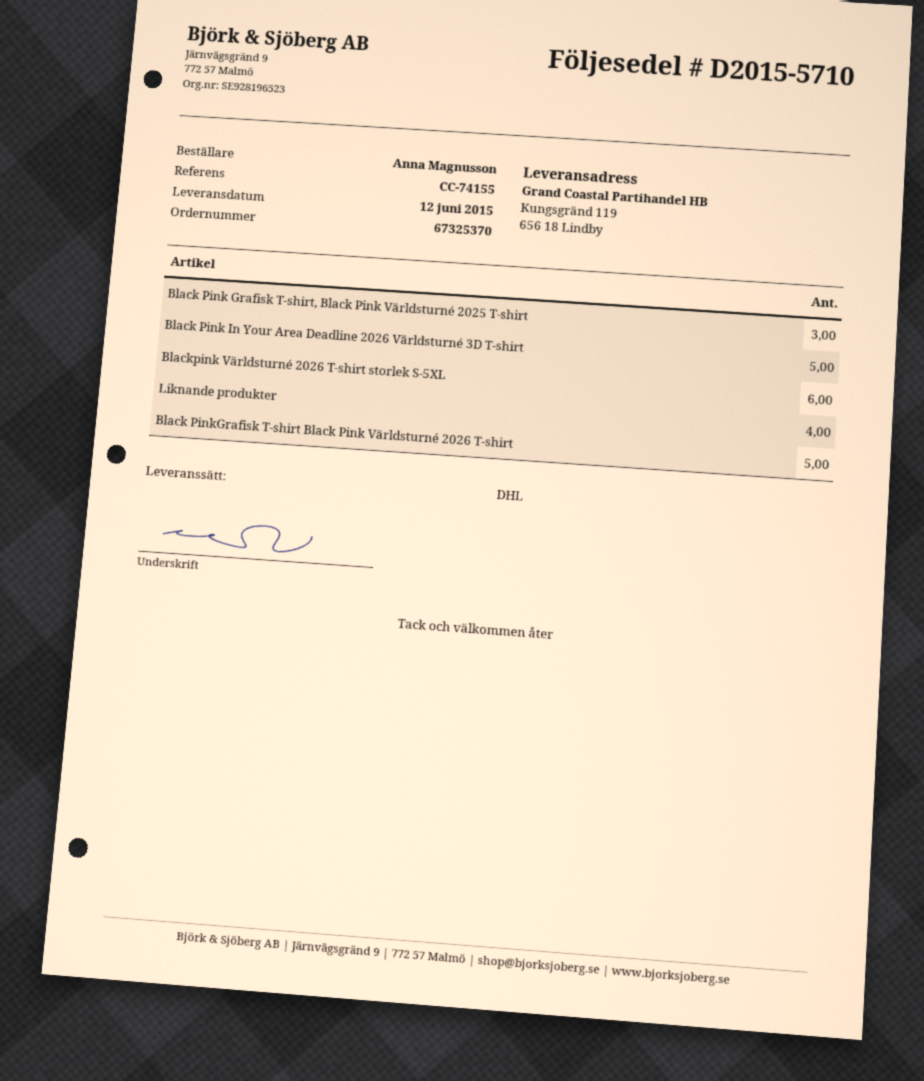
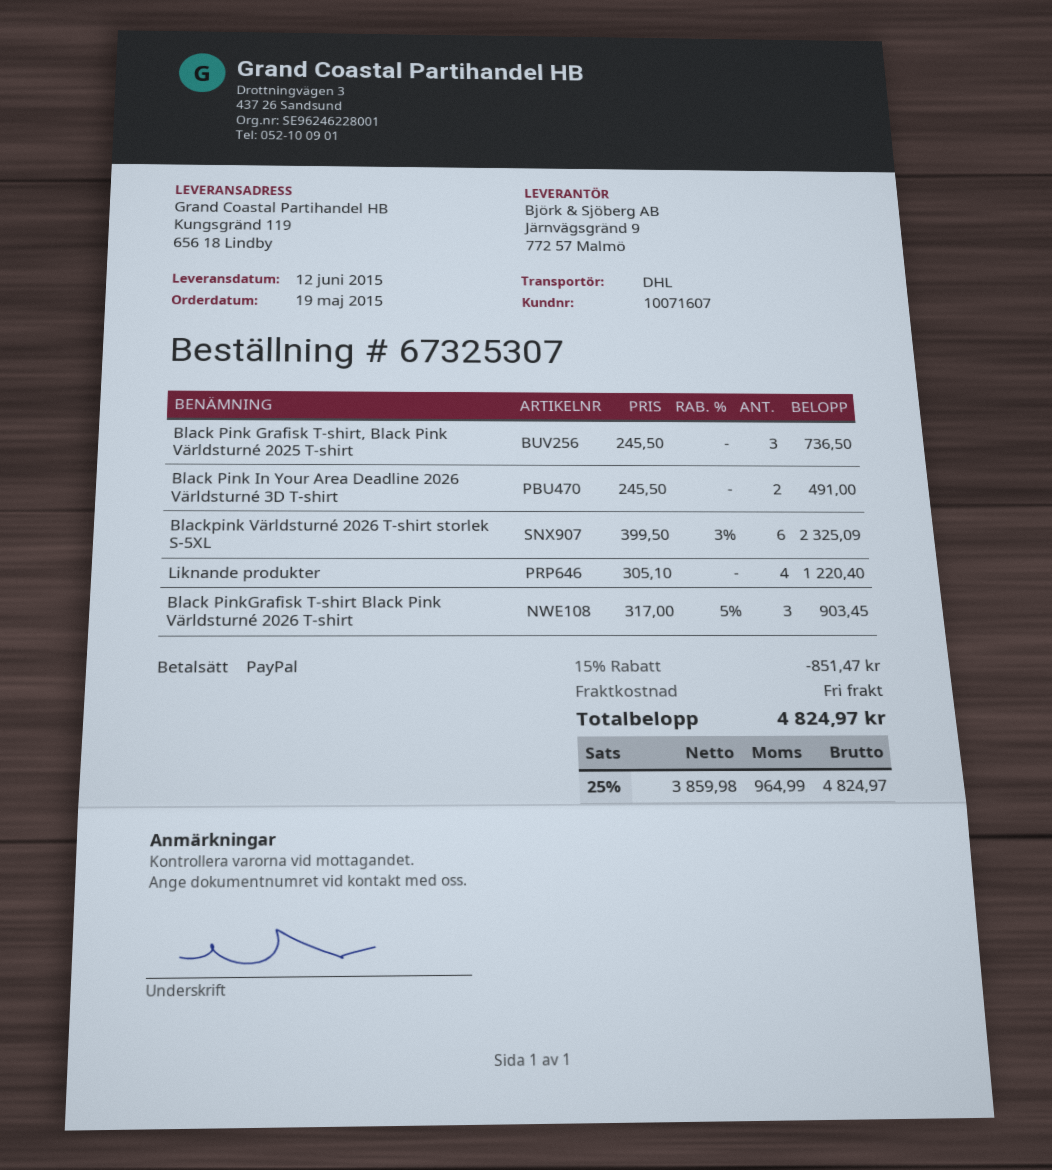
order number: 67325370 -> 67325307
Black Pink In Your Area Deadline 2026 Världsturné 3D T-shirt: 5 -> 2
Black PinkGrafisk T-shirt Black Pink Världsturné 2026 T-shirt: 5 -> 3

